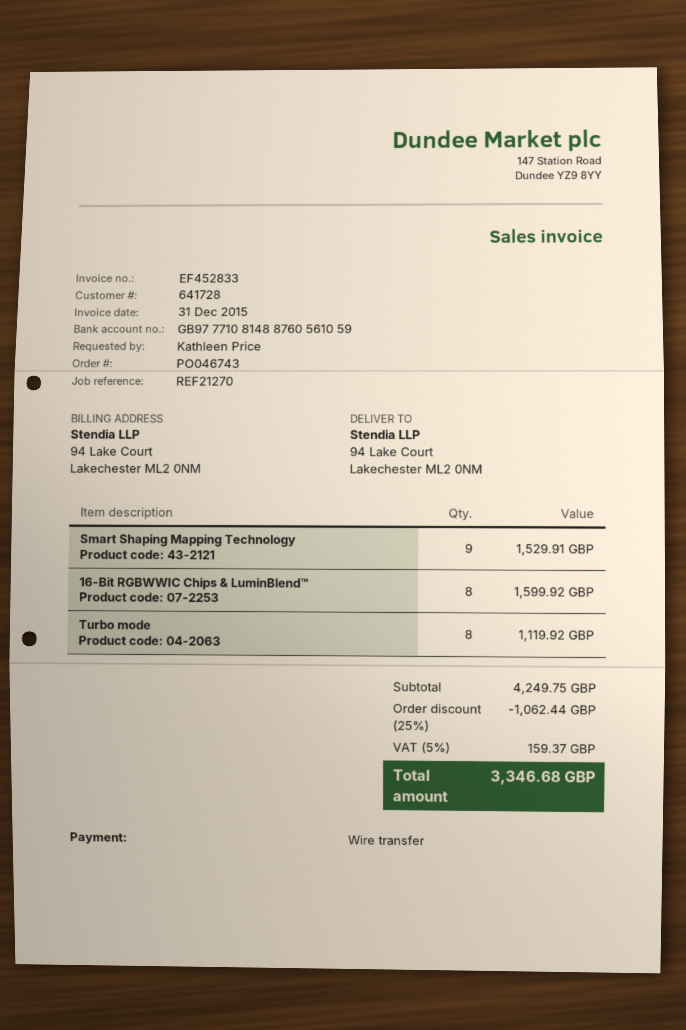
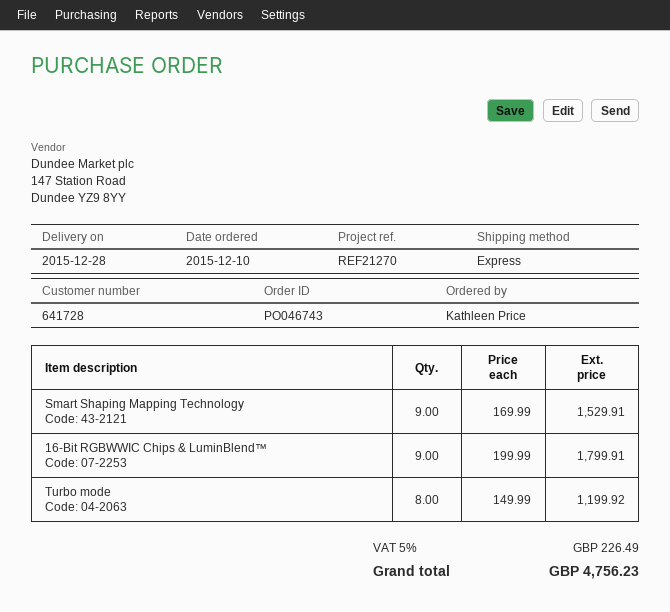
16-Bit RGBWWIC Chips & LuminBlend™: 8 for 1599.92 -> 9 for 1799.91
Turbo mode: 8 for 1119.92 -> 8 for 1199.92
discount: 25% = 1062.44 -> none
tax: 5% = 159.37 -> 5% = 226.49
total: 3346.68 -> 4756.23

